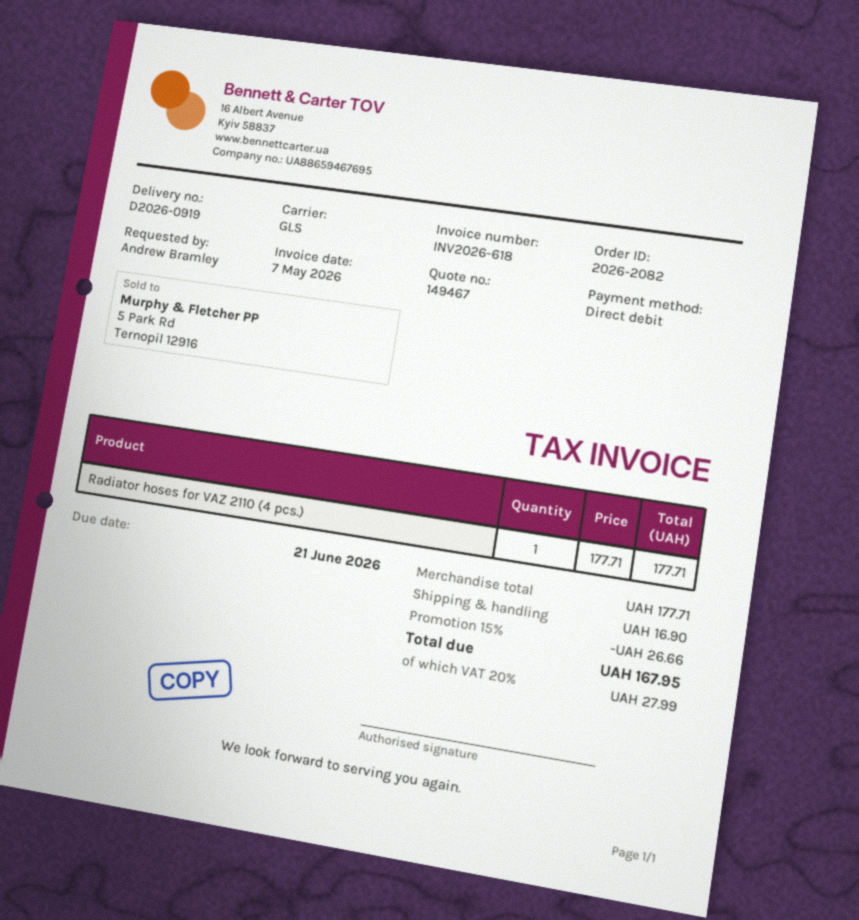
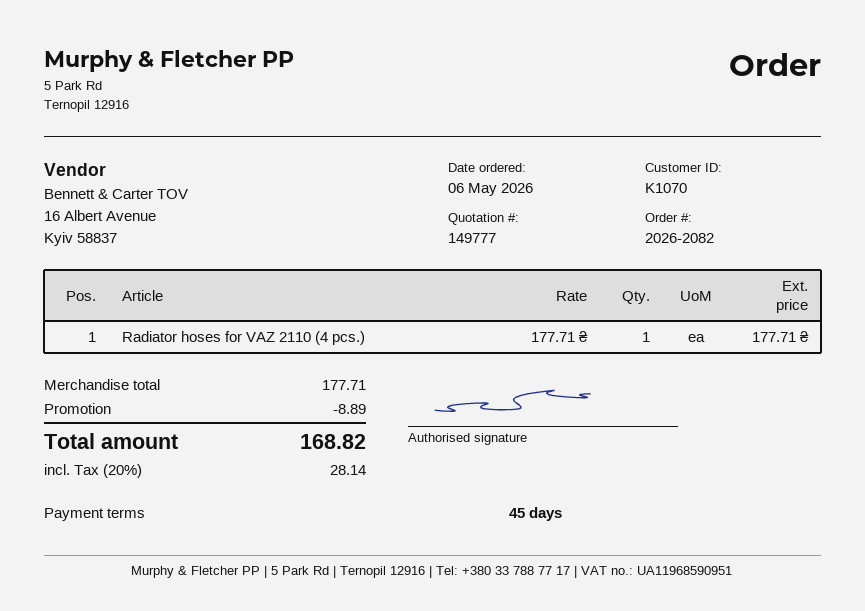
quote number: 149467 -> 149777
discount: 26.66 -> 8.89
shipping: 16.90 -> none
tax: 20% = 27.99 -> 20% = 28.14
total: 167.95 -> 168.82

